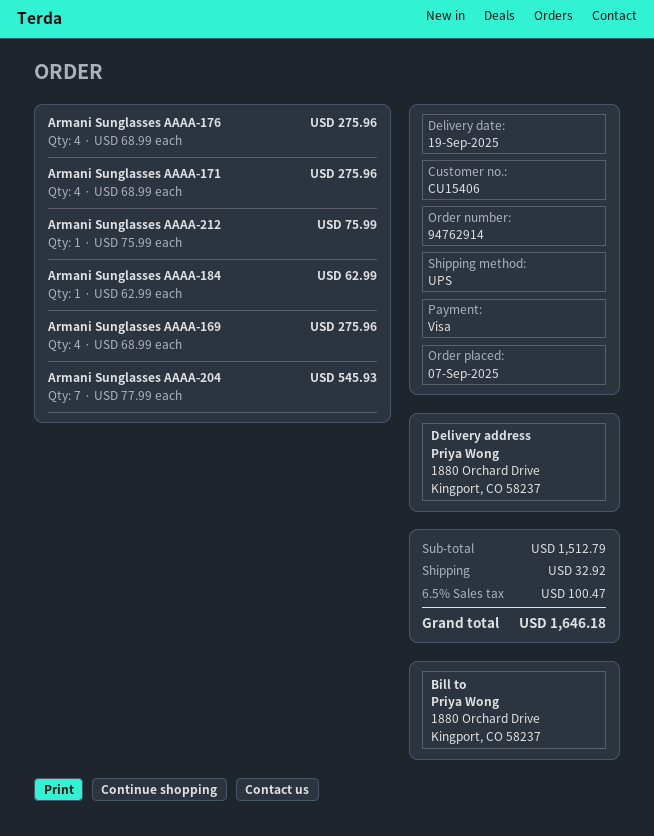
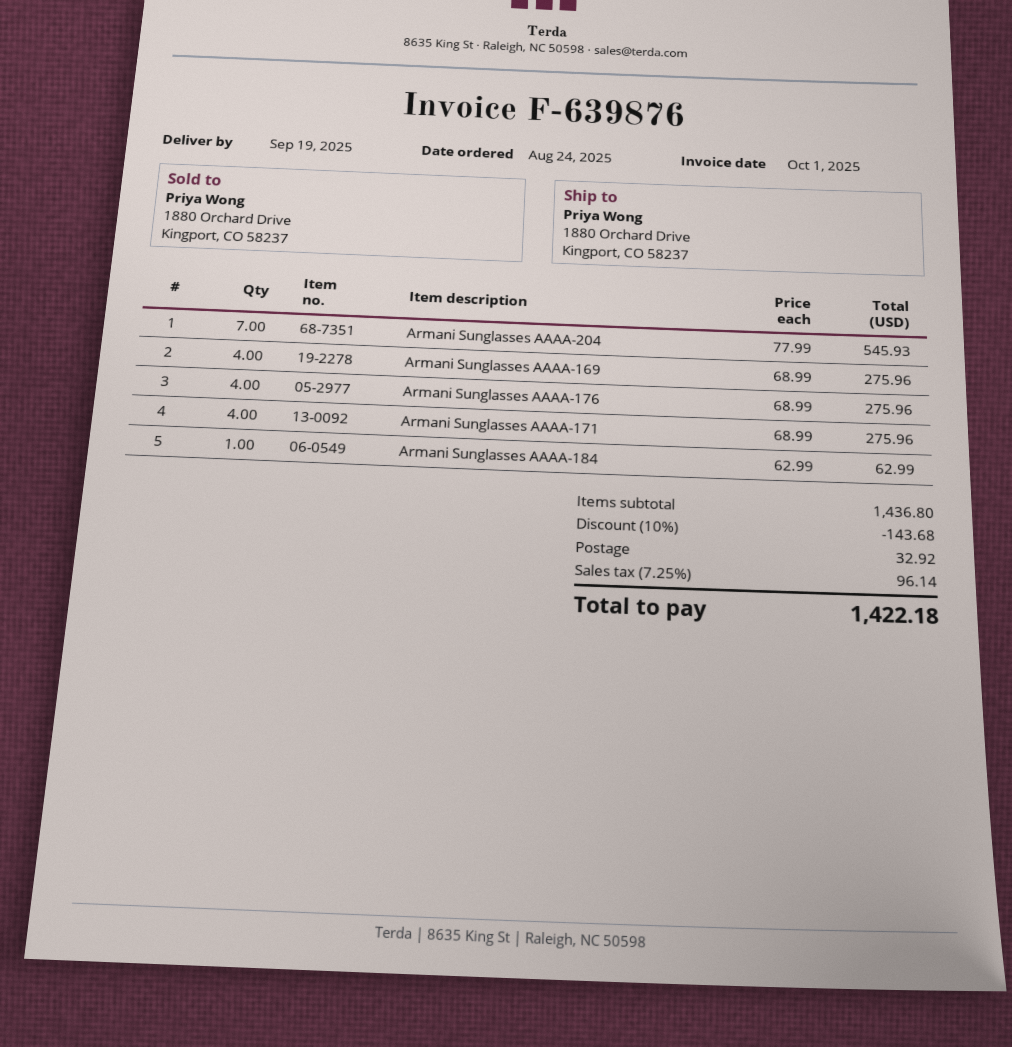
order date: 2025-09-07 -> 2025-08-24
Armani Sunglasses AAAA-212: 1 x 75.99 = 75.99 -> none
subtotal: 1512.79 -> 1436.80
discount: none -> 10% = 143.68
tax: 6.5% = 100.47 -> 7.25% = 96.14
total: 1646.18 -> 1422.18

